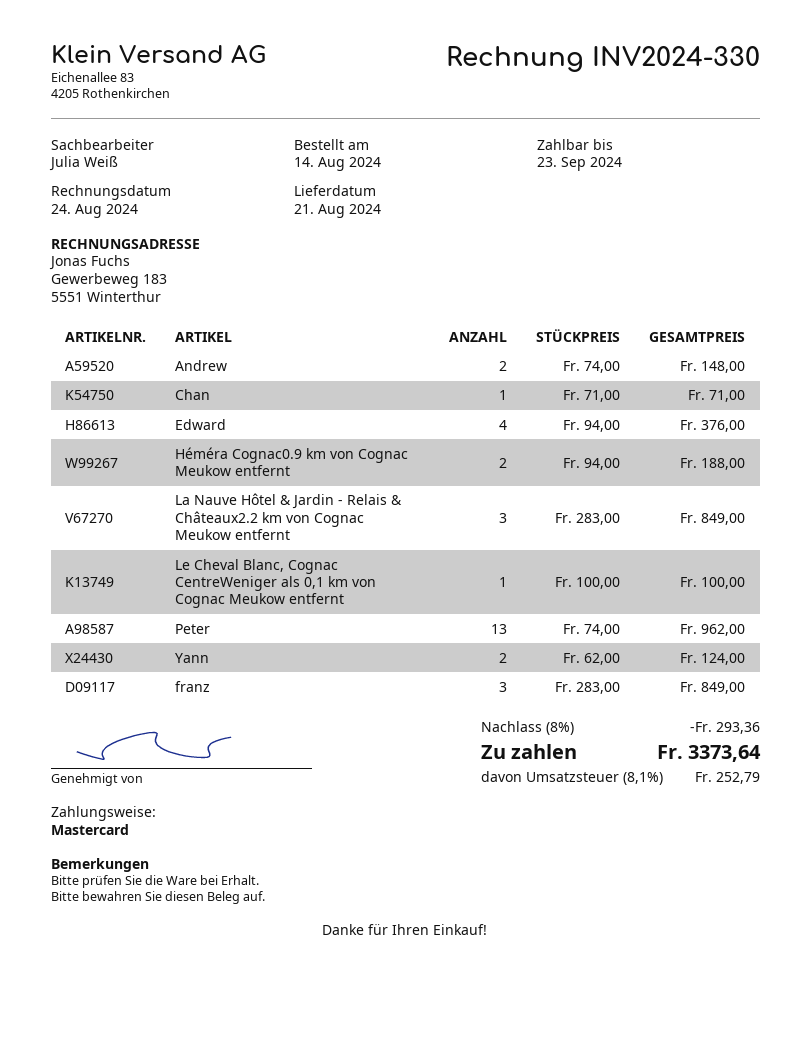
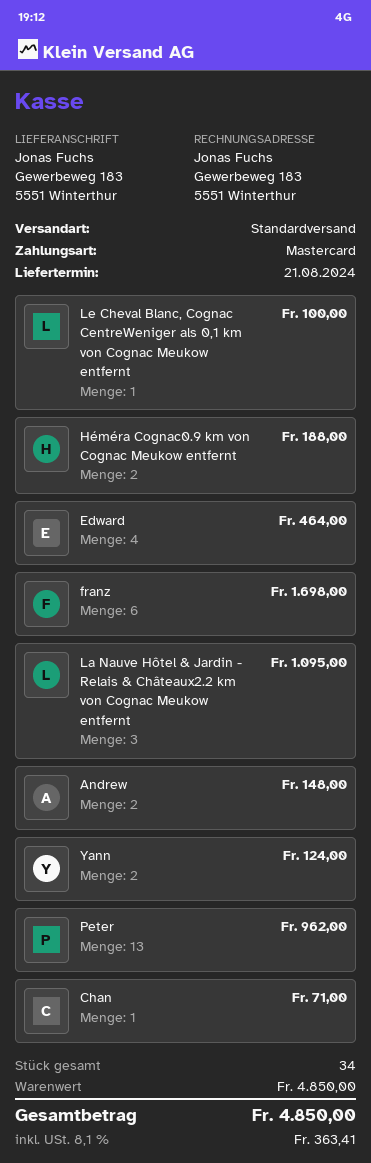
Edward: 4 for 376.00 -> 4 for 464.00
La Nauve Hôtel & Jardin - Relais & Châteaux2.2 km von Cognac Meukow entfernt: 3 for 849.00 -> 3 for 1095.00
franz: 3 for 849.00 -> 6 for 1698.00
discount: 8% = 293.36 -> none
tax: 8.1% = 252.79 -> 8.1% = 363.41
total: 3373.64 -> 4850.00

